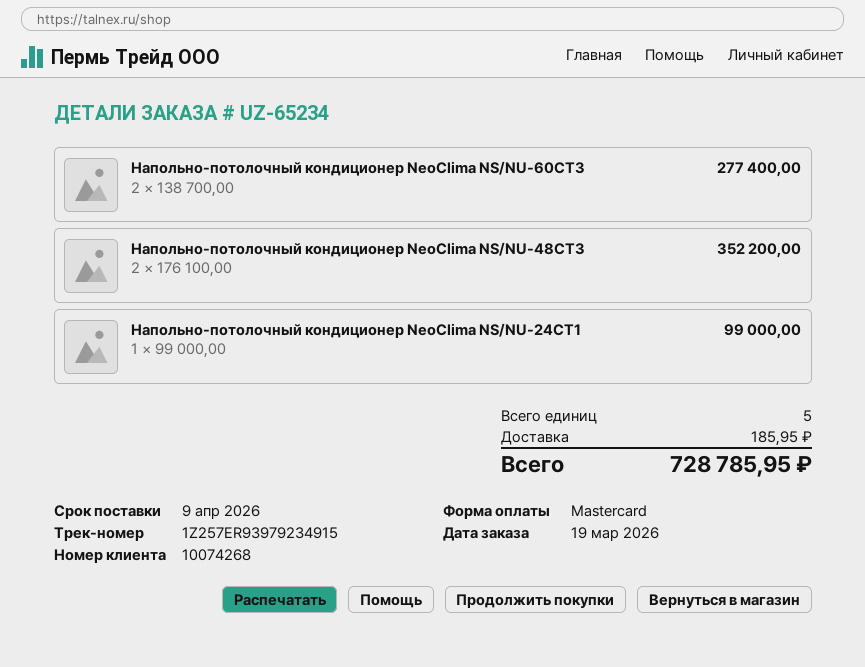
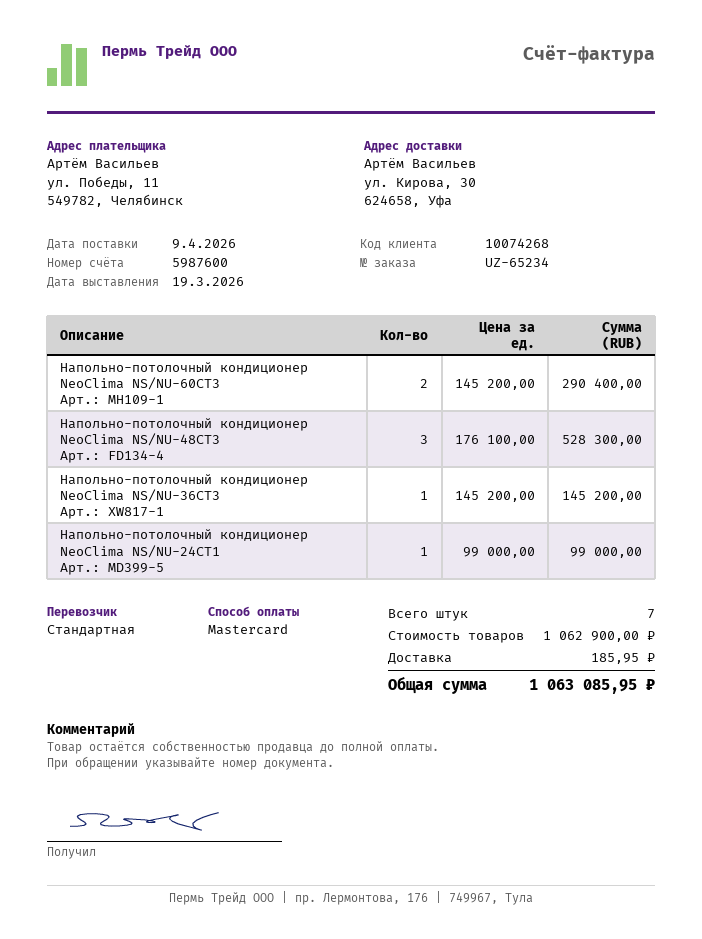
Напольно-потолочный кондиционер NeoClima NS/NU-60CT3: 2 x 138700.00 = 277400.00 -> 2 x 145200.00 = 290400.00
Напольно-потолочный кондиционер NeoClima NS/NU-48CT3: 2 x 176100.00 = 352200.00 -> 3 x 176100.00 = 528300.00
Напольно-потолочный кондиционер NeoClima NS/NU-36CT3: none -> 1 x 145200.00 = 145200.00
total quantity: 5 -> 7
total: 728785.95 -> 1063085.95

